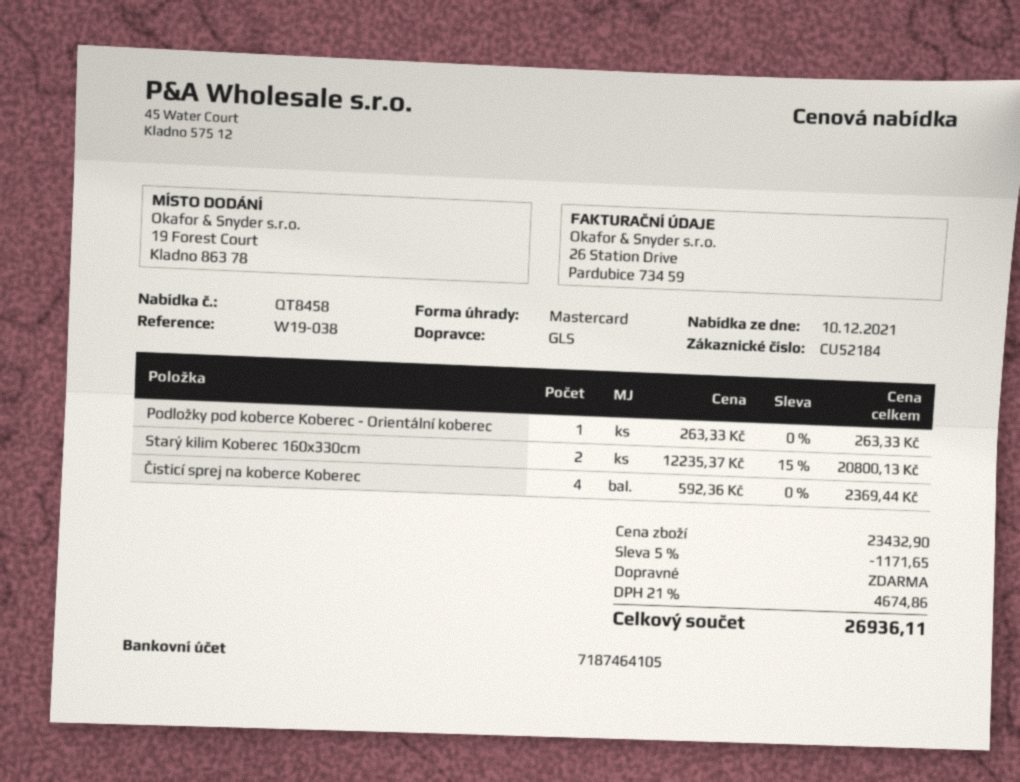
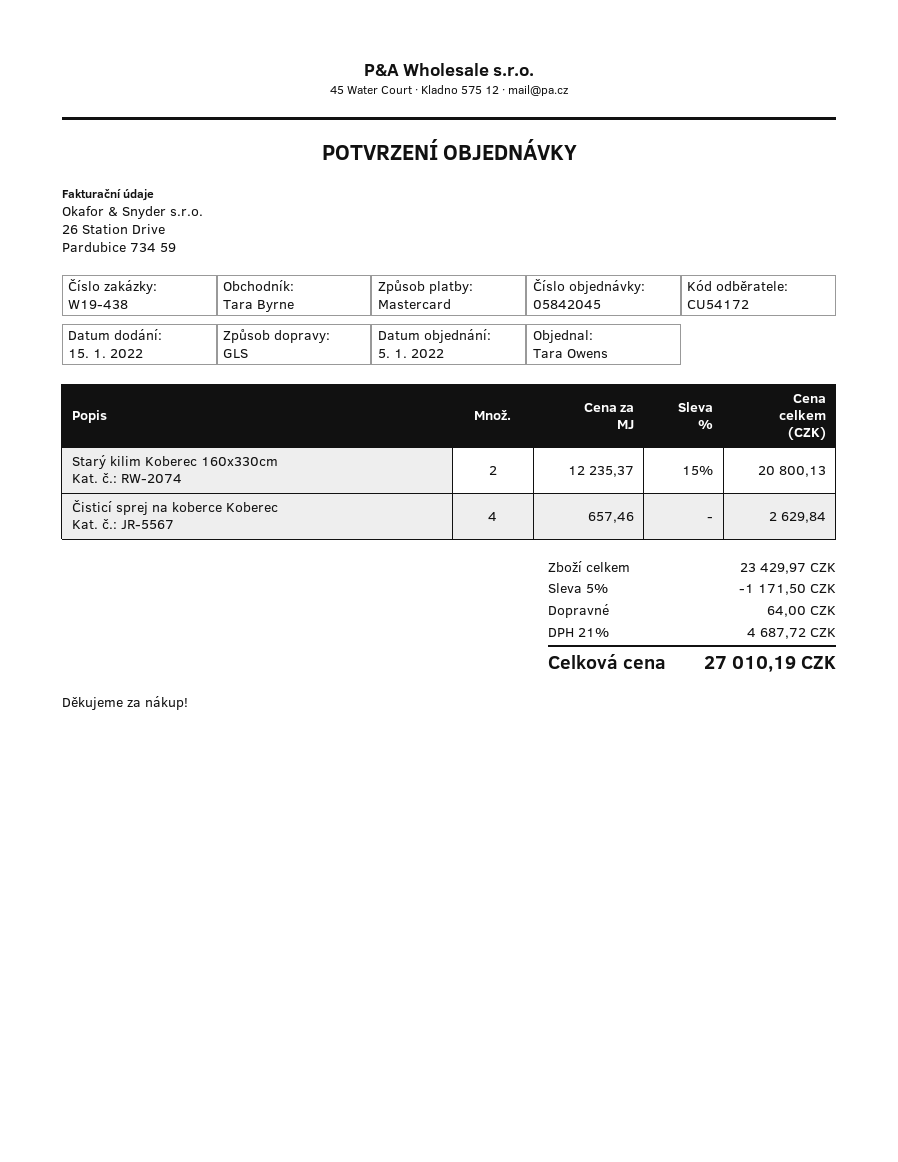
customer number: CU52184 -> CU54172
reference: W19-038 -> W19-438
Podložky pod koberce Koberec - Orientální koberec: 1 x 263.33 = 263.33 -> none
Čisticí sprej na koberce Koberec: 4 x 592.36 = 2369.44 -> 4 x 657.46 = 2629.84
subtotal: 23432.90 -> 23429.97
discount: 5% = 1171.65 -> 5% = 1171.50
shipping: 0.00 -> 64.00
tax: 21% = 4674.86 -> 21% = 4687.72
total: 26936.11 -> 27010.19

